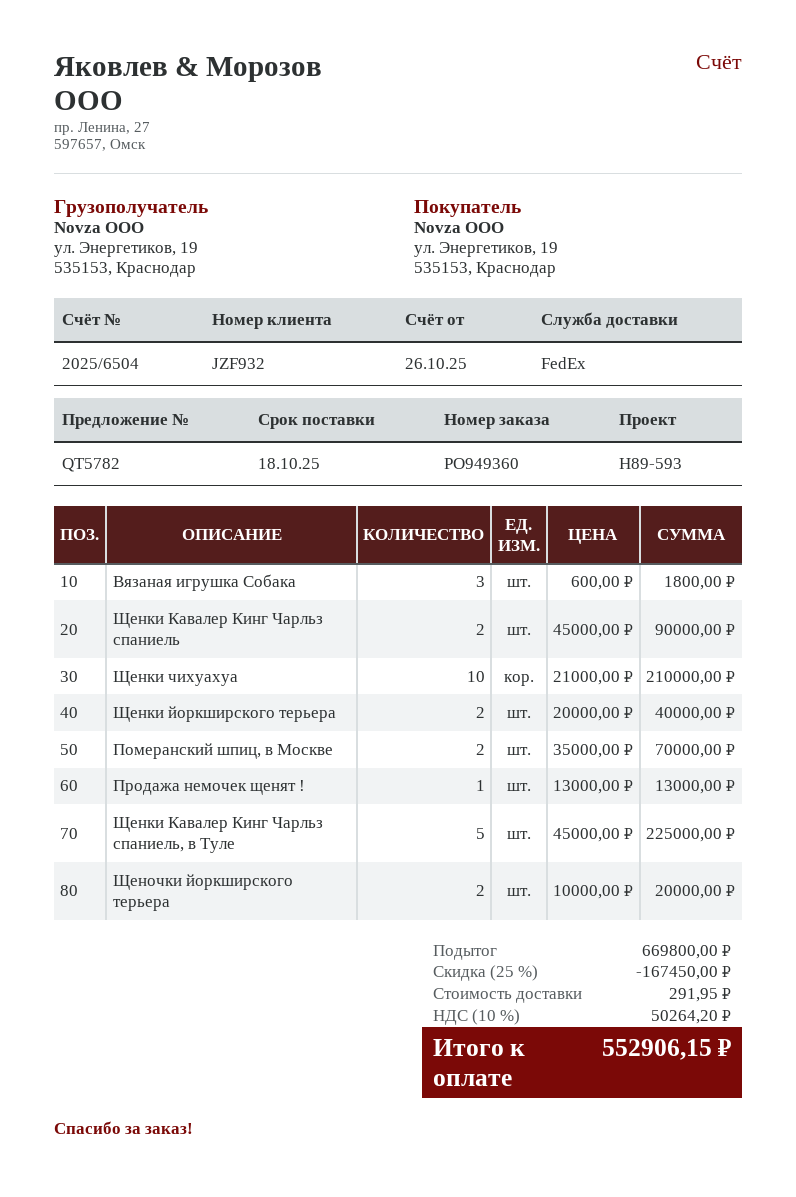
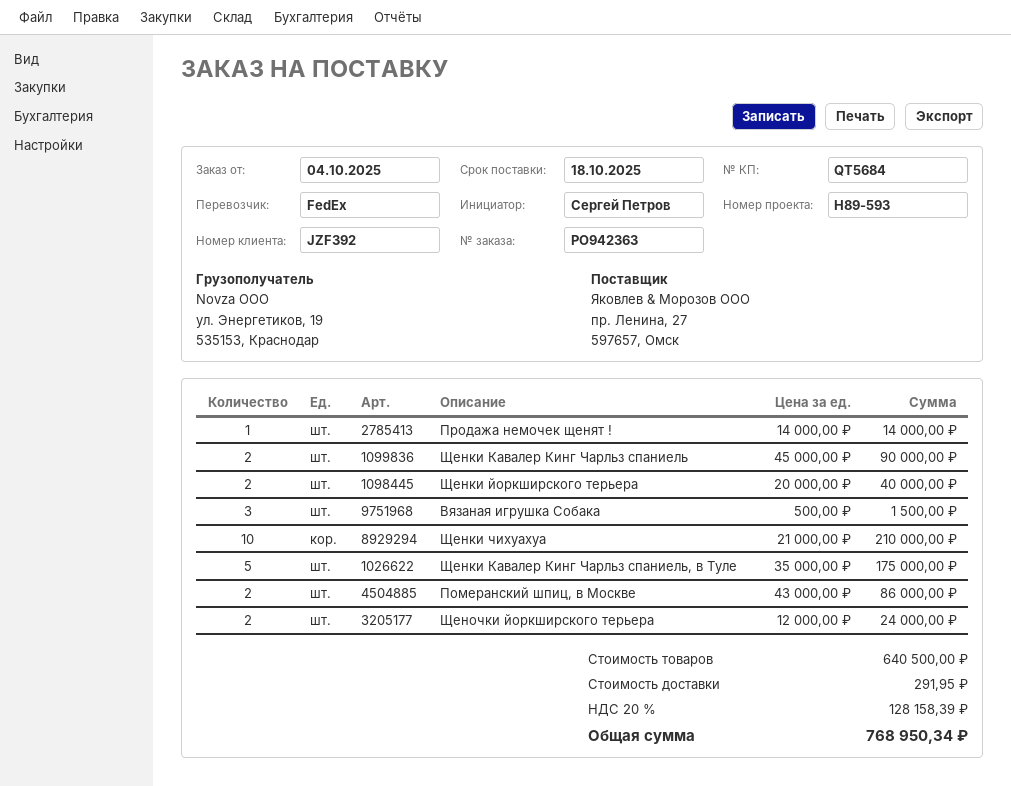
quote number: QT5782 -> QT5684
order number: PO949360 -> PO942363
customer number: JZF932 -> JZF392
Вязаная игрушка Собака: 3 x 600.00 = 1800.00 -> 3 x 500.00 = 1500.00
Померанский шпиц, в Москве: 2 x 35000.00 = 70000.00 -> 2 x 43000.00 = 86000.00
Продажа немочек щенят !: 1 x 13000.00 = 13000.00 -> 1 x 14000.00 = 14000.00
Щенки Кавалер Кинг Чарльз спаниель, в Туле: 5 x 45000.00 = 225000.00 -> 5 x 35000.00 = 175000.00
Щеночки йоркширского терьера: 2 x 10000.00 = 20000.00 -> 2 x 12000.00 = 24000.00
subtotal: 669800.00 -> 640500.00
discount: 25% = 167450.00 -> none
tax: 10% = 50264.20 -> 20% = 128158.39
total: 552906.15 -> 768950.34

